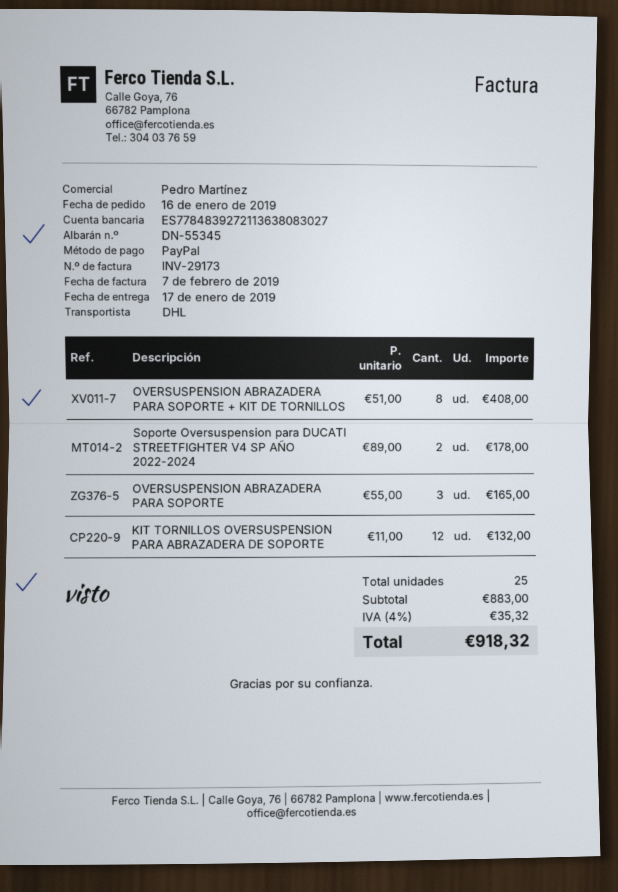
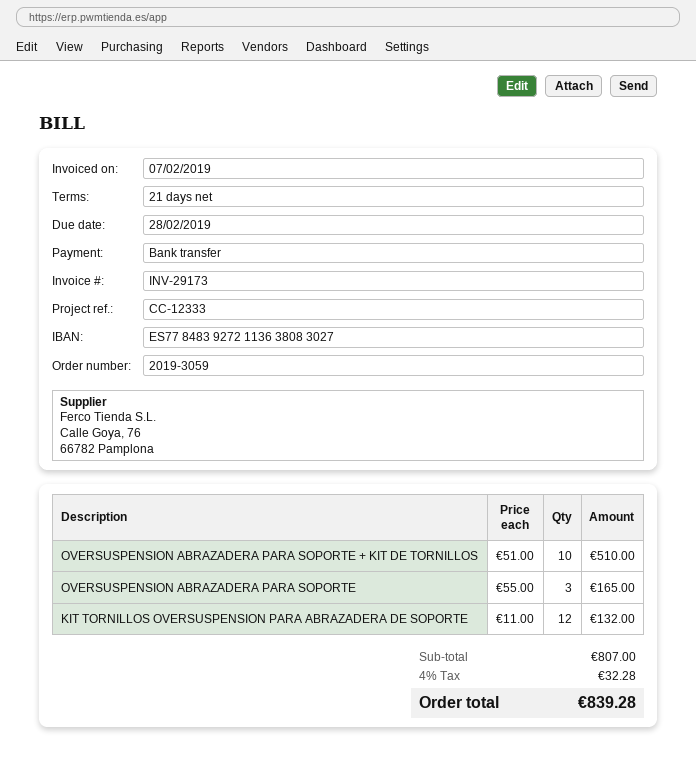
payment method: PayPal -> bank transfer
OVERSUSPENSION ABRAZADERA PARA SOPORTE + KIT DE TORNILLOS: 8 x 51.00 = 408.00 -> 10 x 51.00 = 510.00
Soporte Oversuspension para DUCATI STREETFIGHTER V4 SP AÑO 2022-2024: 2 x 89.00 = 178.00 -> none
subtotal: 883.00 -> 807.00
tax: 4% = 35.32 -> 4% = 32.28
total: 918.32 -> 839.28

